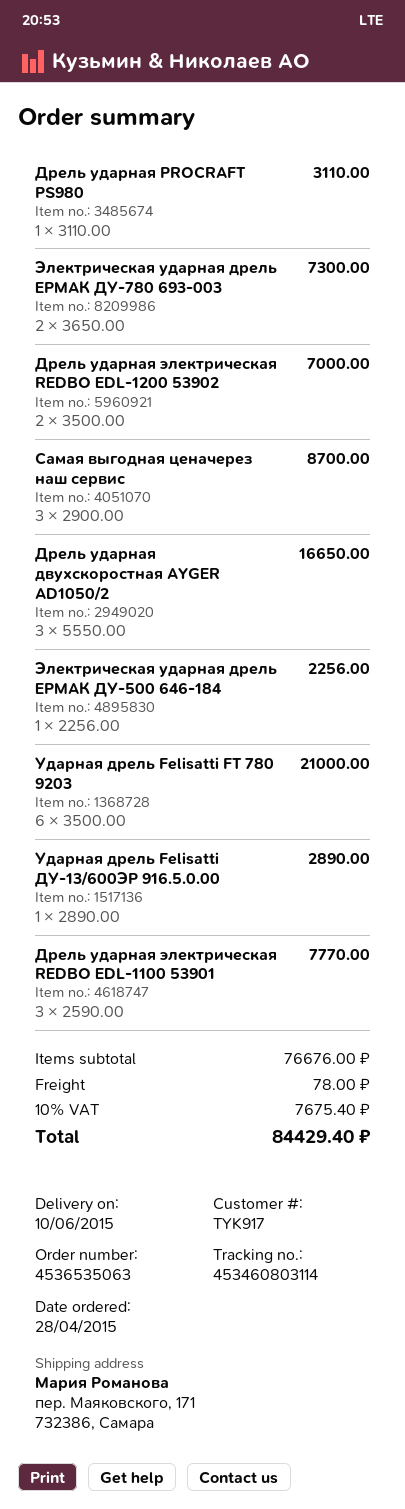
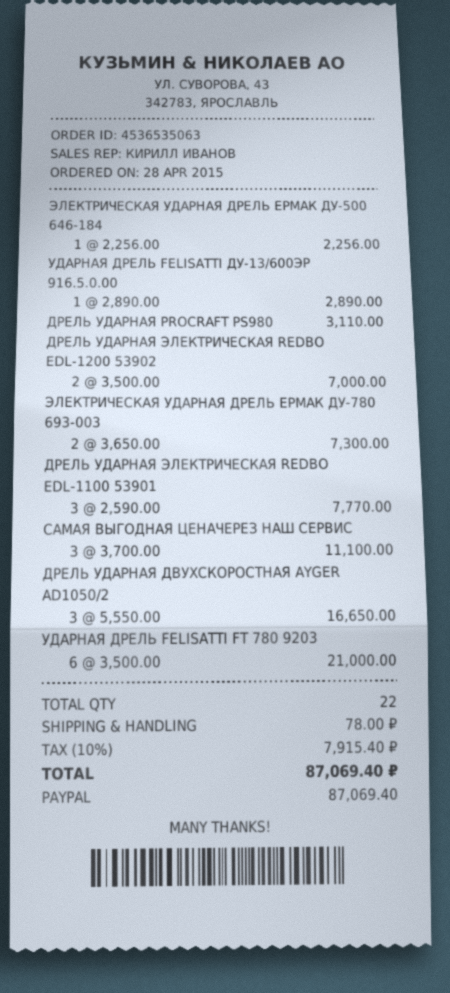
Самая выгодная ценачерез наш сервис: 3 x 2900.00 = 8700.00 -> 3 x 3700.00 = 11100.00
tax: 10% = 7675.40 -> 10% = 7915.40
total: 84429.40 -> 87069.40

